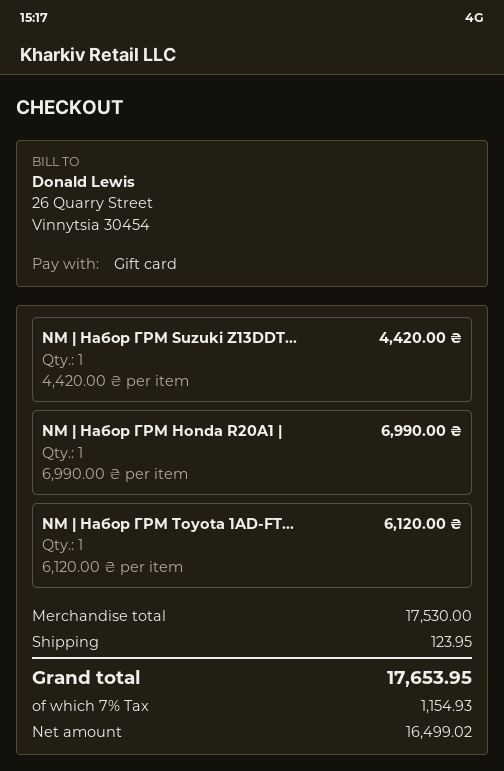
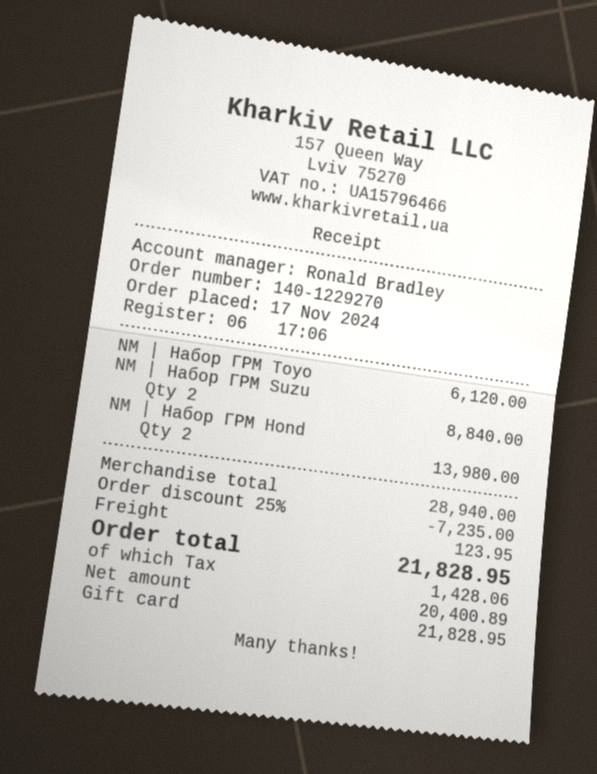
NM | Набор ГРМ Suzuki Z13DDT...: 1 for 4420.00 -> 2 for 8840.00
NM | Набор ГРМ Honda R20A1 |: 1 for 6990.00 -> 2 for 13980.00
subtotal: 17530.00 -> 28940.00
discount: none -> 25% = 7235.00
net: 16499.02 -> 20400.89
tax: 1154.93 -> 1428.06
total: 17653.95 -> 21828.95

